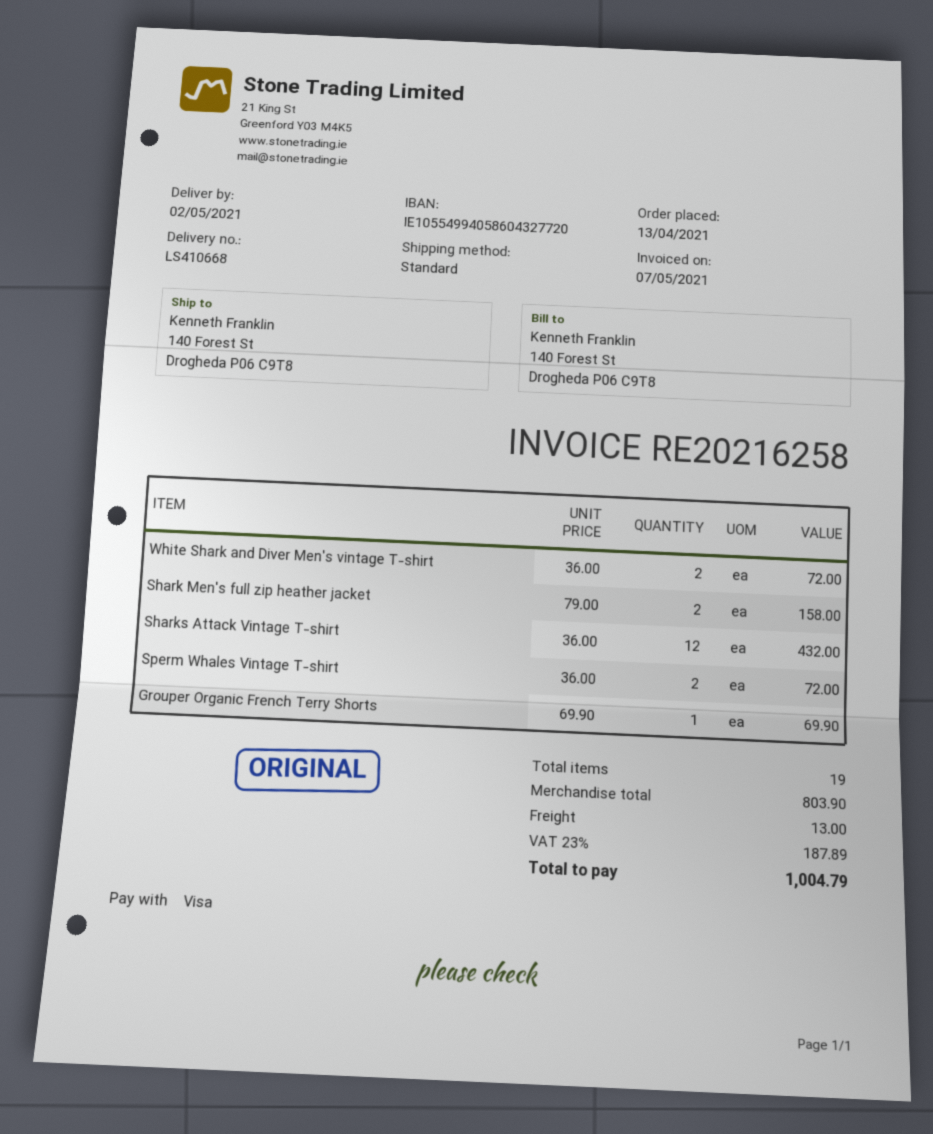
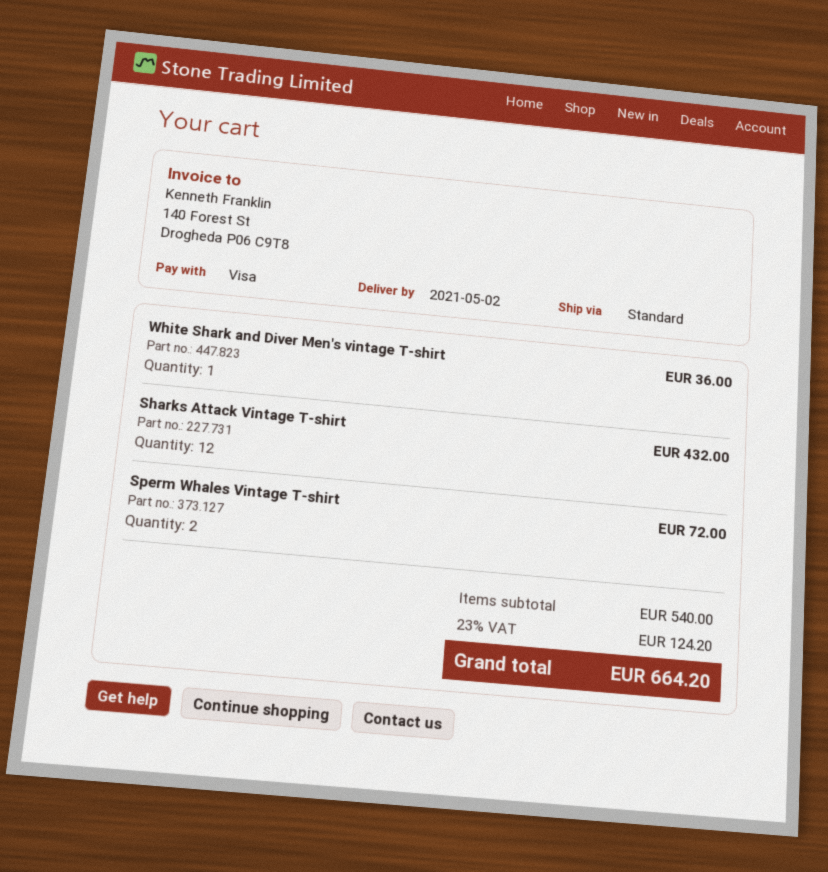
White Shark and Diver Men's vintage T-shirt: 2 for 72.00 -> 1 for 36.00
Shark Men's full zip heather jacket: 2 for 158.00 -> none
Grouper Organic French Terry Shorts: 1 for 69.90 -> none
subtotal: 803.90 -> 540.00
shipping: 13.00 -> none
tax: 23% = 187.89 -> 23% = 124.20
total: 1004.79 -> 664.20

